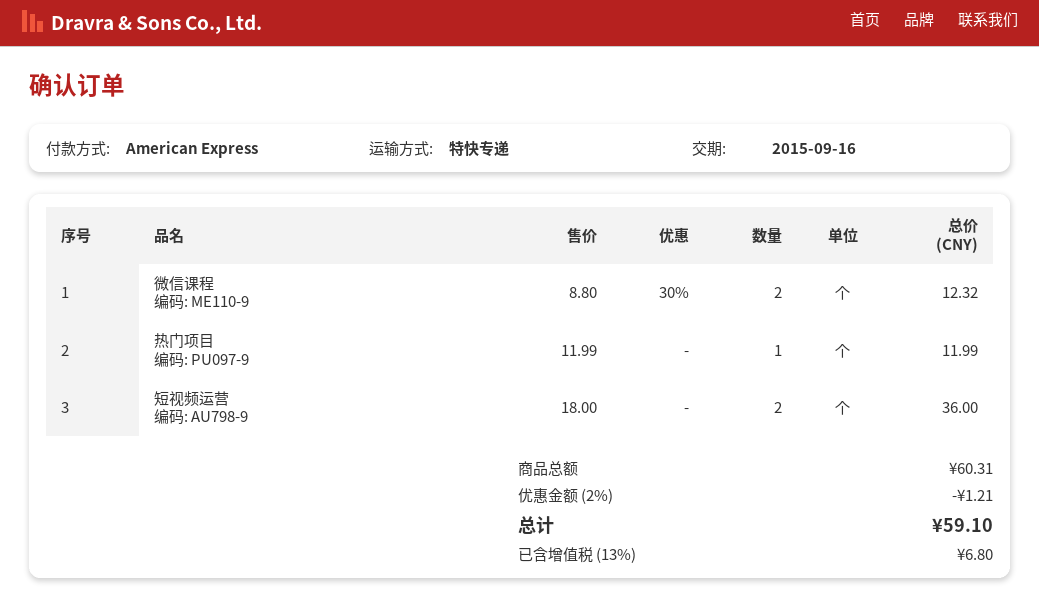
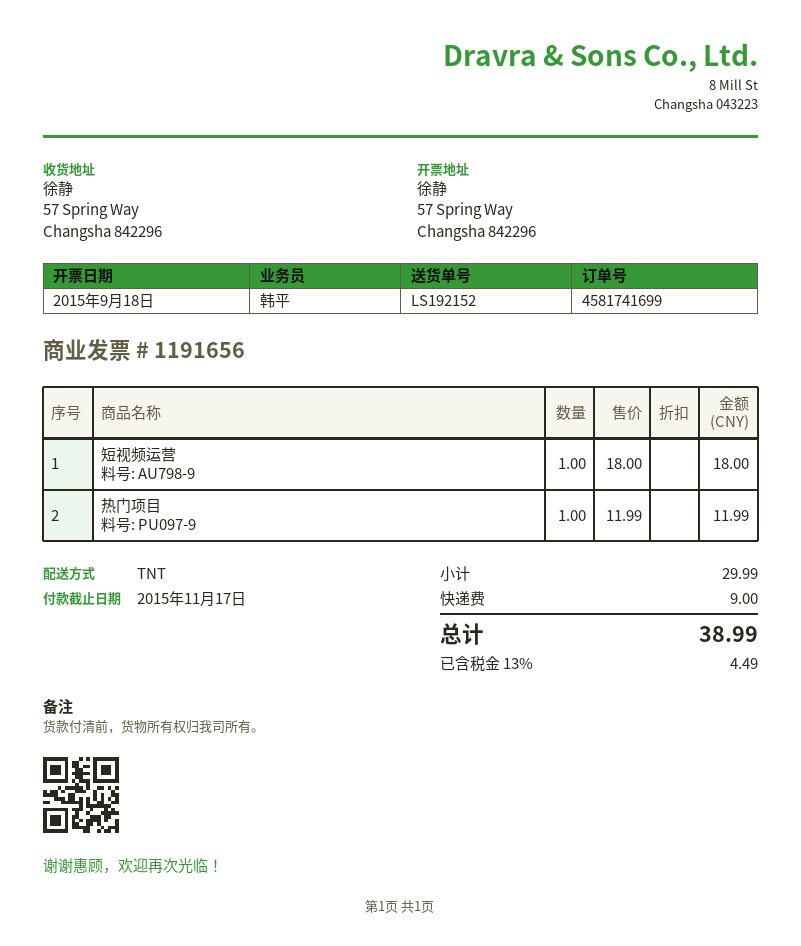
shipping method: express -> TNT
微信课程: 2 x 8.80 - 30% = 12.32 -> none
短视频运营: 2 x 18.00 = 36.00 -> 1 x 18.00 = 18.00
subtotal: 60.31 -> 29.99
discount: 2% = 1.21 -> none
shipping: none -> 9.00
tax: 13% = 6.80 -> 13% = 4.49
total: 59.10 -> 38.99

